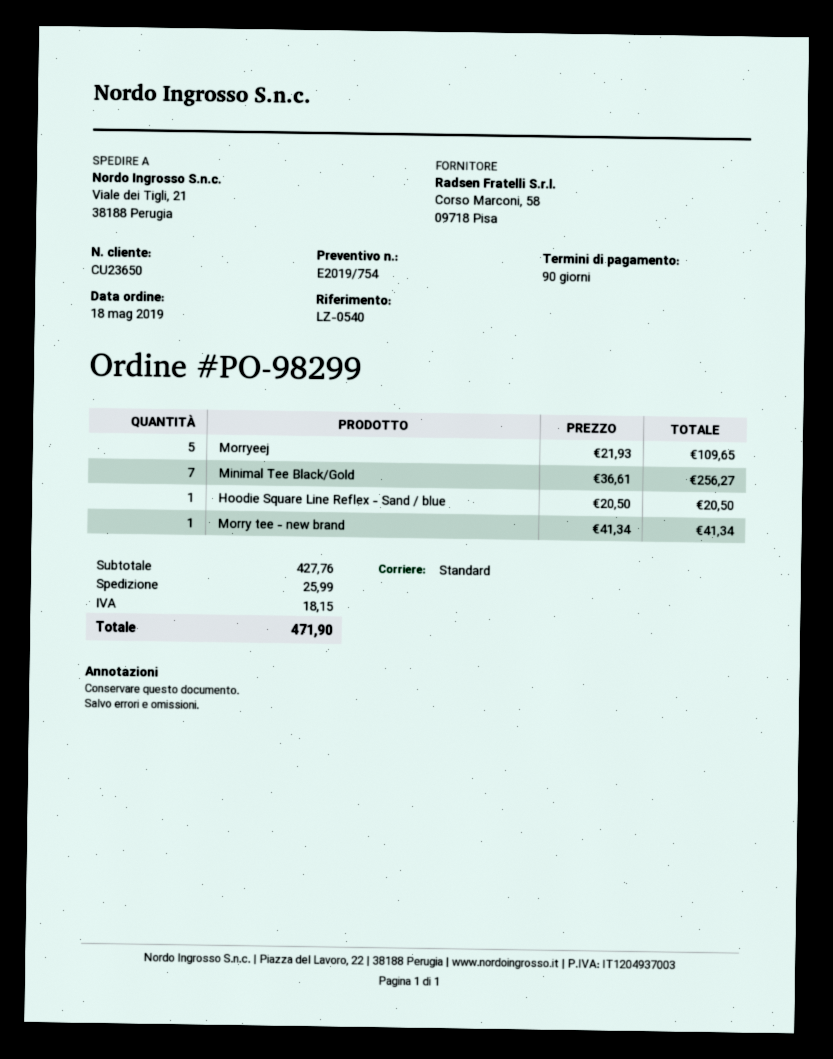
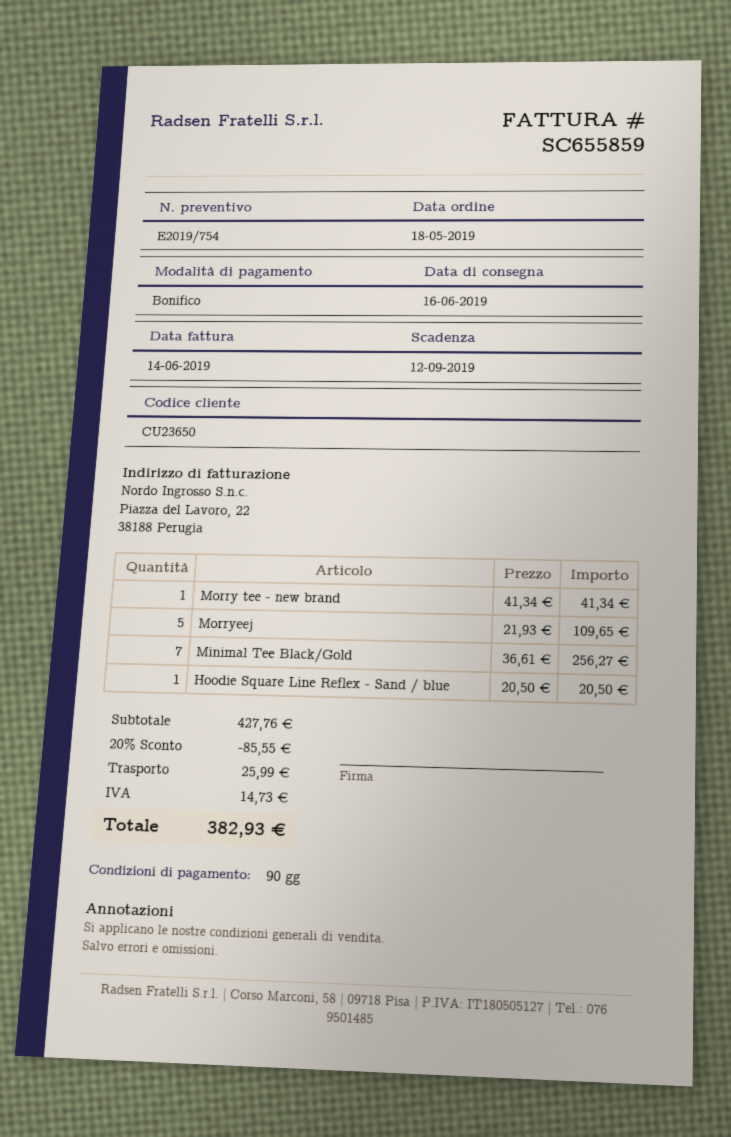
discount: none -> 20% = 85.55
tax: 18.15 -> 14.73
total: 471.90 -> 382.93

